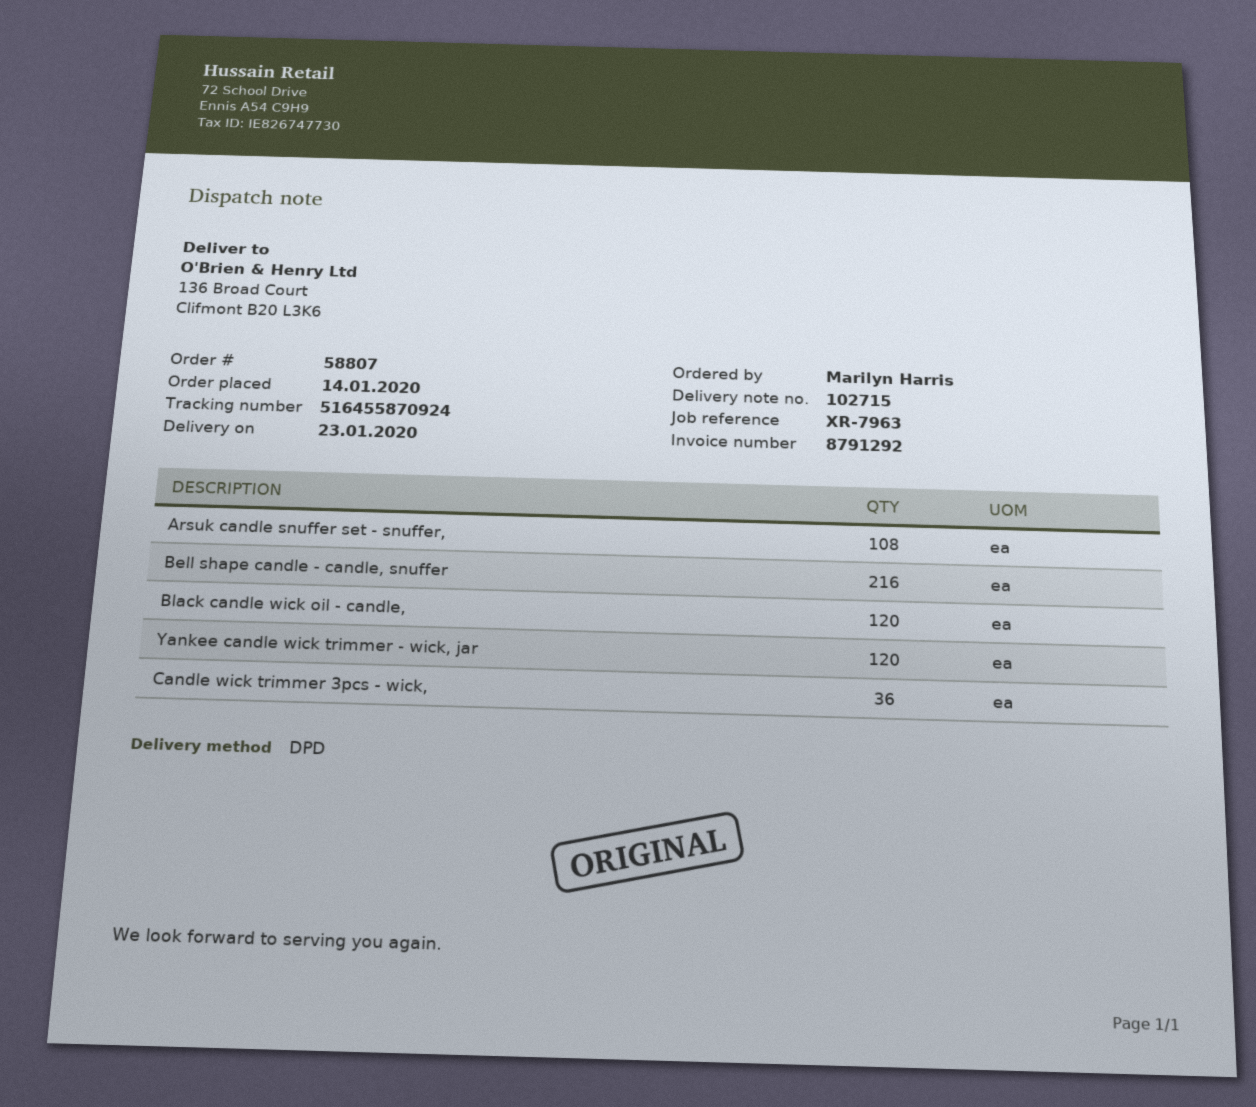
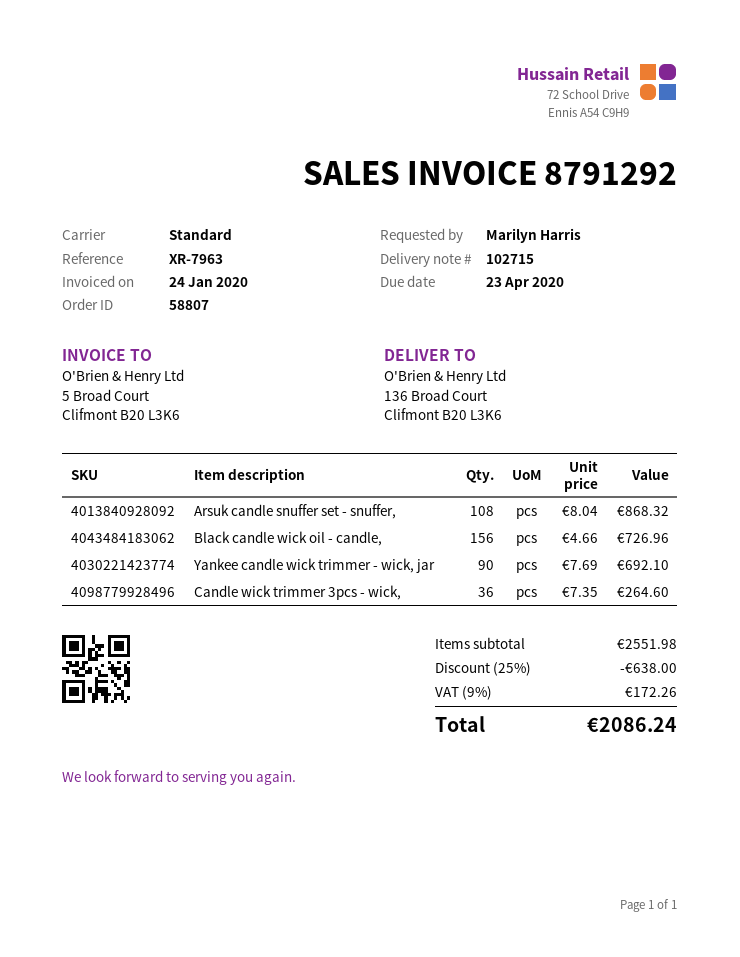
shipping method: DPD -> standard
Bell shape candle - candle, snuffer: 216 -> none
Black candle wick oil - candle,: 120 -> 156
Yankee candle wick trimmer - wick, jar: 120 -> 90

